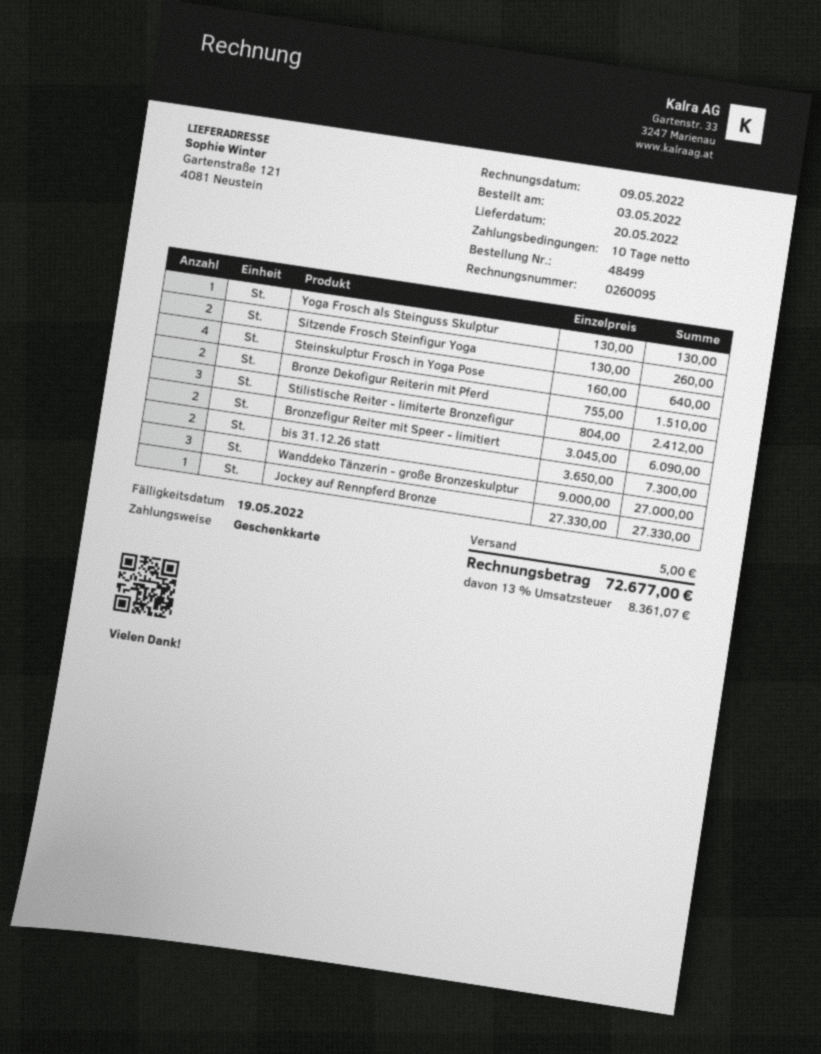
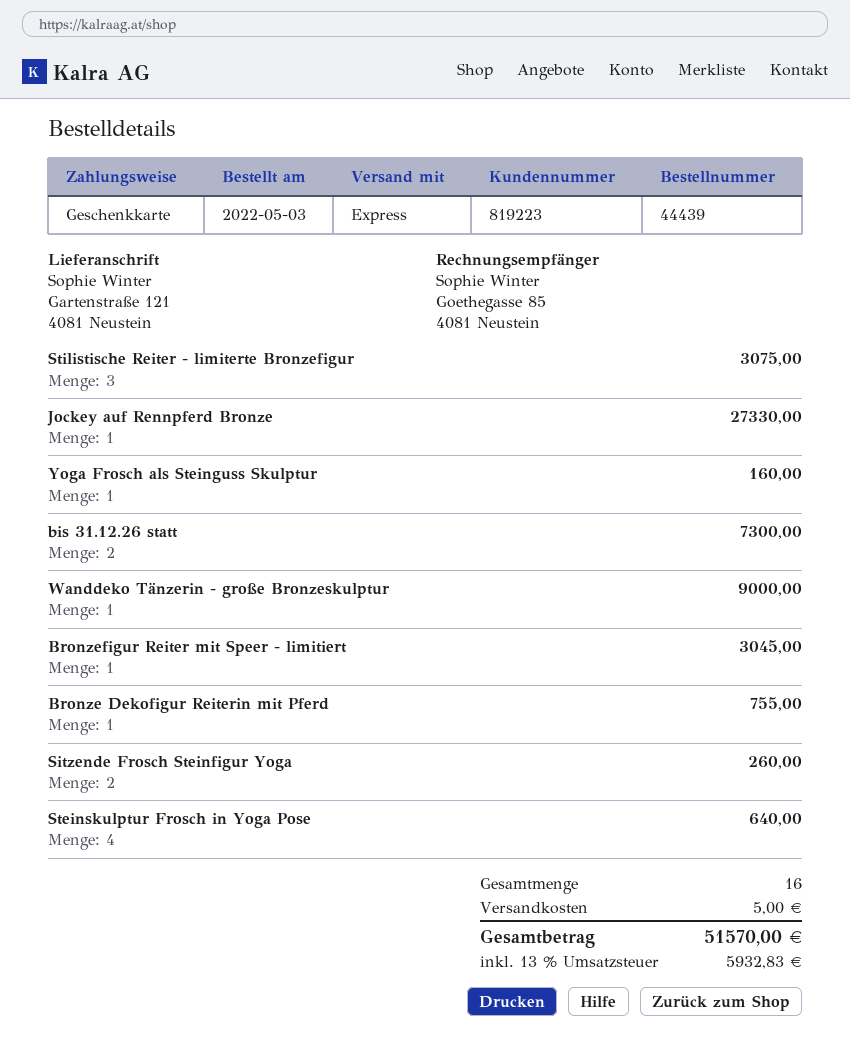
order number: 48499 -> 44439
Yoga Frosch als Steinguss Skulptur: 1 for 130.00 -> 1 for 160.00
Bronze Dekofigur Reiterin mit Pferd: 2 for 1510.00 -> 1 for 755.00
Stilistische Reiter - limiterte Bronzefigur: 3 for 2412.00 -> 3 for 3075.00
Bronzefigur Reiter mit Speer - limitiert: 2 for 6090.00 -> 1 for 3045.00
Wanddeko Tänzerin - große Bronzeskulptur: 3 for 27000.00 -> 1 for 9000.00
tax: 13% = 8361.07 -> 13% = 5932.83
total: 72677.00 -> 51570.00

